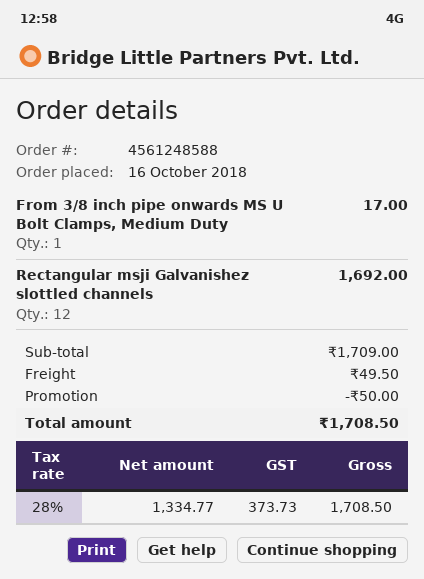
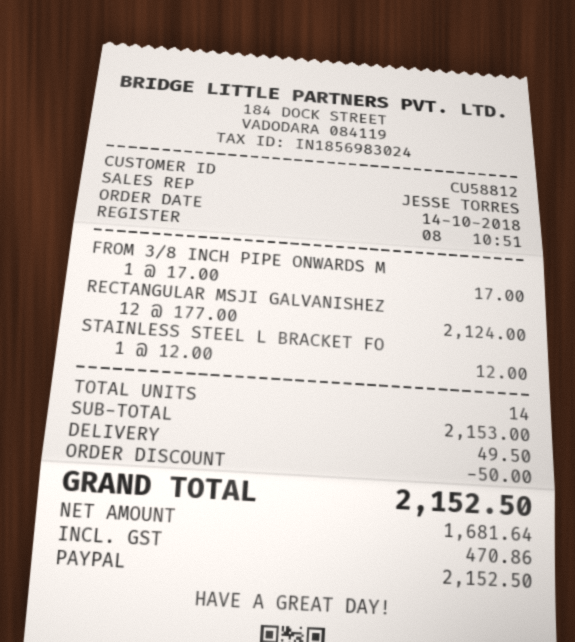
order date: 2018-10-16 -> 2018-10-14
Rectangular msji Galvanishez slottled channels: 12 for 1692.00 -> 12 for 2124.00
STAINLESS STEEL L BRACKET FO: none -> 1 for 12.00
subtotal: 1709.00 -> 2153.00
net: 1334.77 -> 1681.64
tax: 373.73 -> 470.86
total: 1708.50 -> 2152.50

